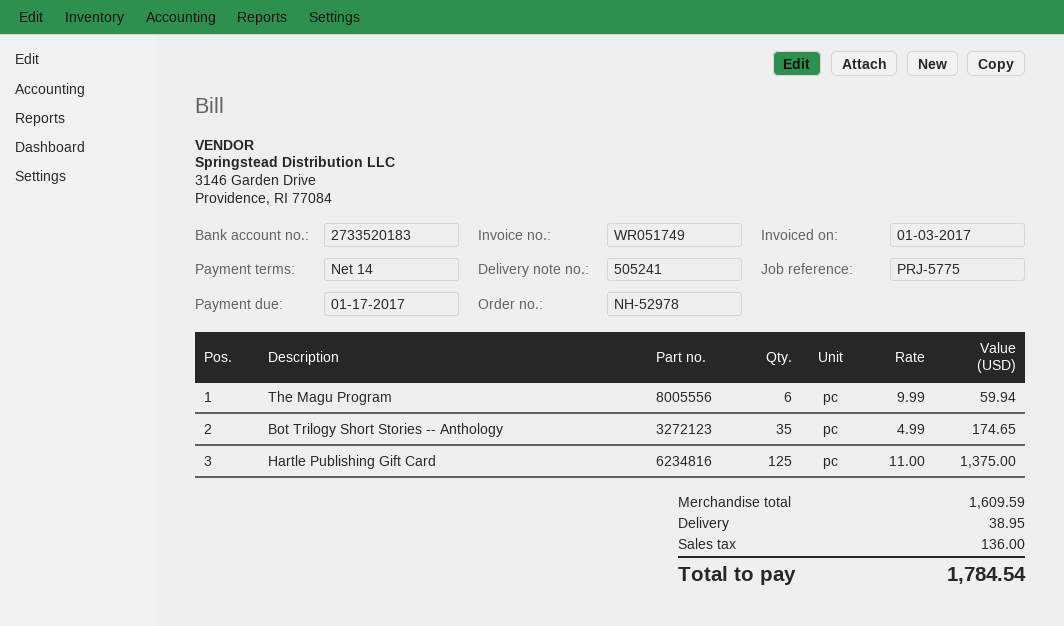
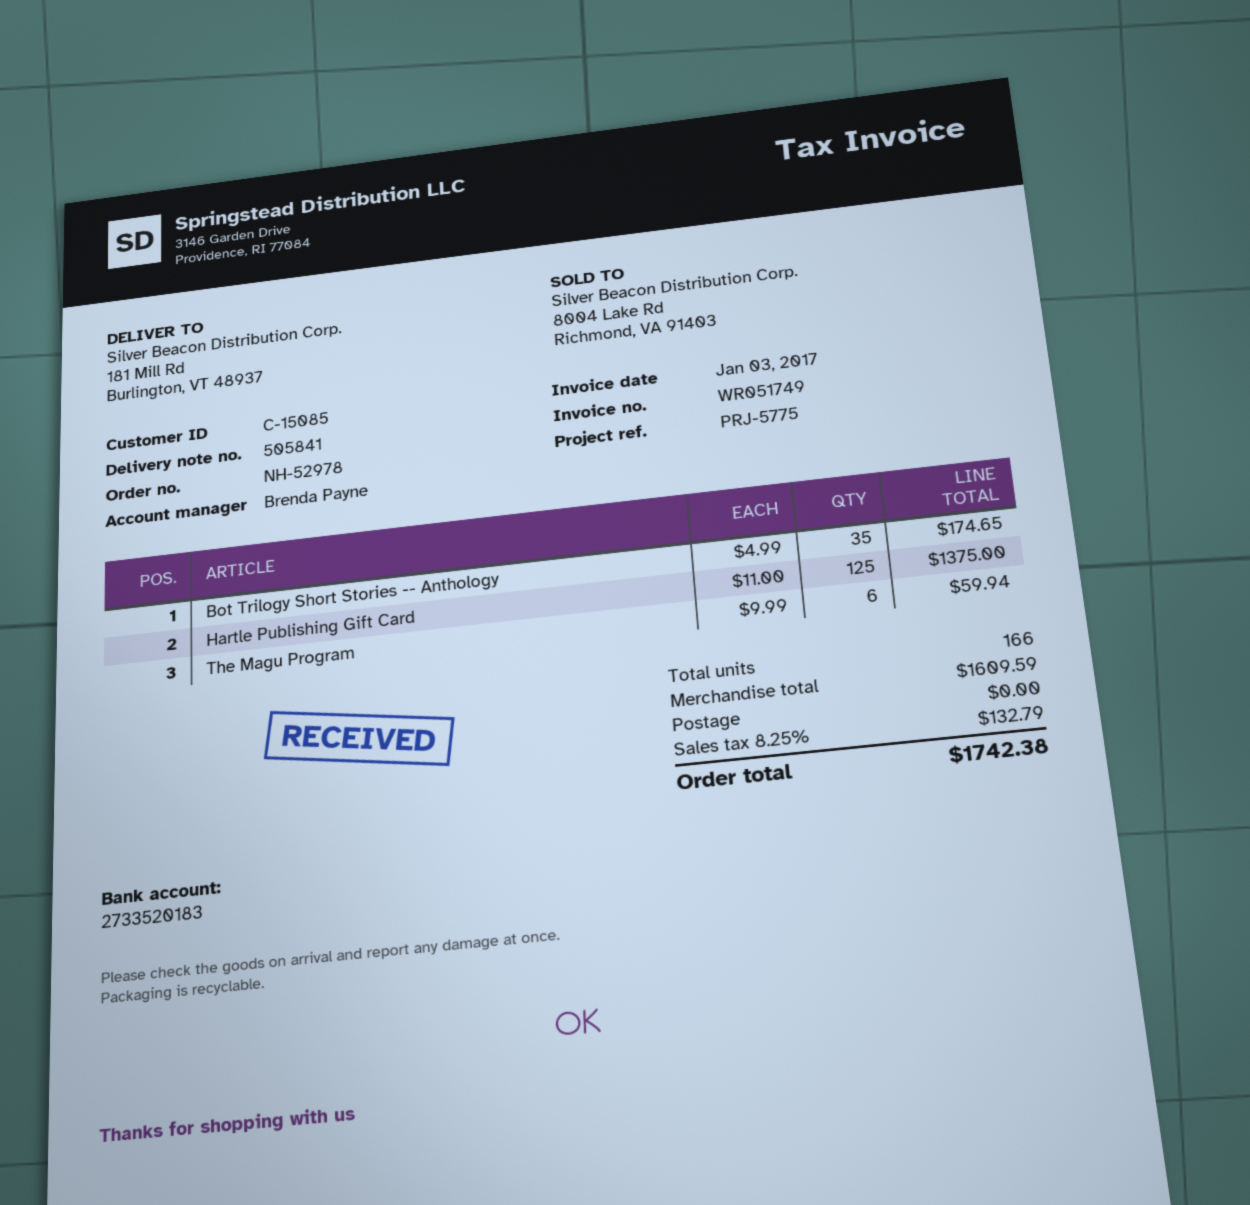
delivery note number: 505241 -> 505841
shipping: 38.95 -> 0.00
tax: 136.00 -> 132.79
total: 1784.54 -> 1742.38

